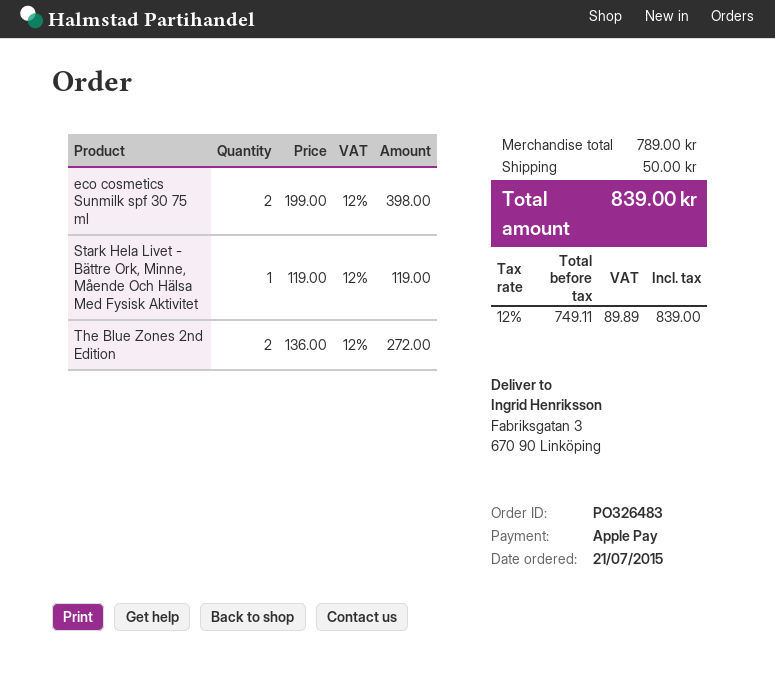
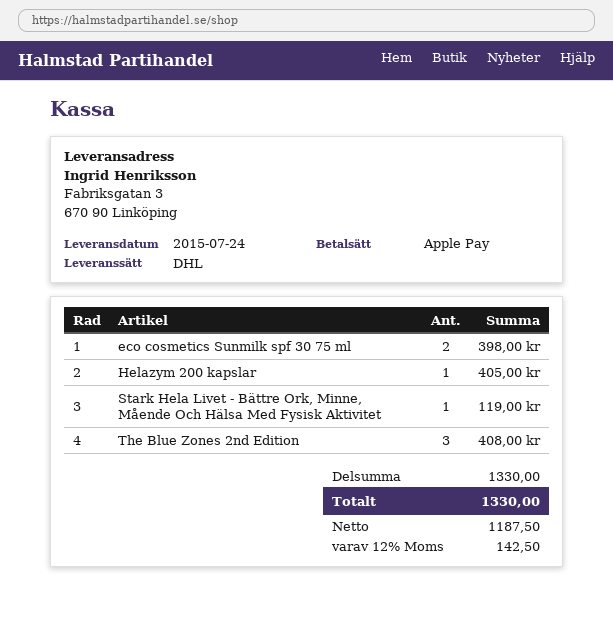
The Blue Zones 2nd Edition: 2 for 272.00 -> 3 for 408.00
Helazym 200 kapslar: none -> 1 for 405.00
subtotal: 789.00 -> 1330.00
shipping: 50.00 -> none
net: 749.11 -> 1187.50
tax: 12% = 89.89 -> 12% = 142.50
total: 839.00 -> 1330.00

